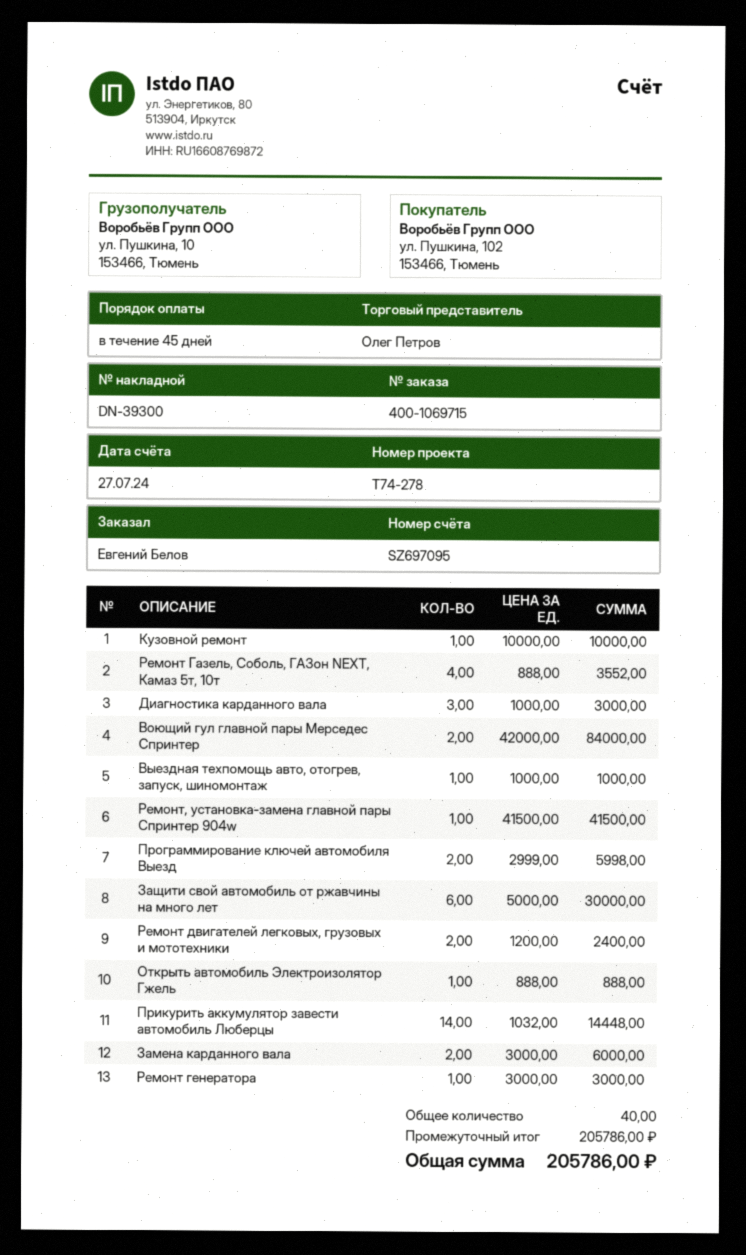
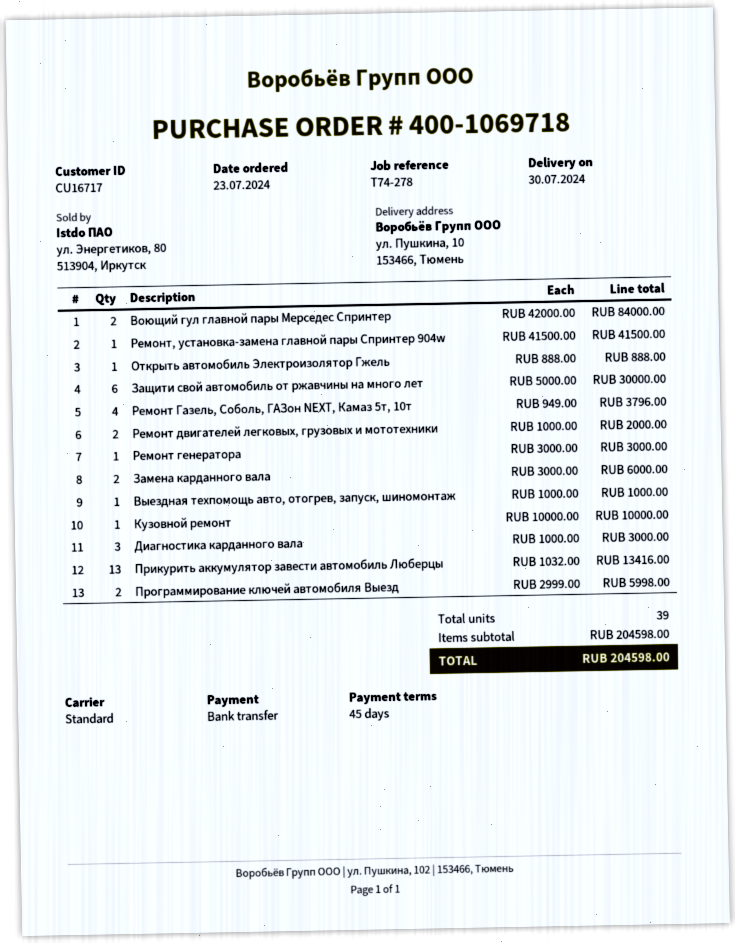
order number: 400-1069715 -> 400-1069718
Ремонт Газель, Соболь, ГАЗон NEXT, Камаз 5т, 10т: 4 x 888.00 = 3552.00 -> 4 x 949.00 = 3796.00
Ремонт двигателей легковых, грузовых и мототехники: 2 x 1200.00 = 2400.00 -> 2 x 1000.00 = 2000.00
Прикурить аккумулятор завести автомобиль Люберцы: 14 x 1032.00 = 14448.00 -> 13 x 1032.00 = 13416.00
total quantity: 40 -> 39
subtotal: 205786.00 -> 204598.00
total: 205786.00 -> 204598.00

